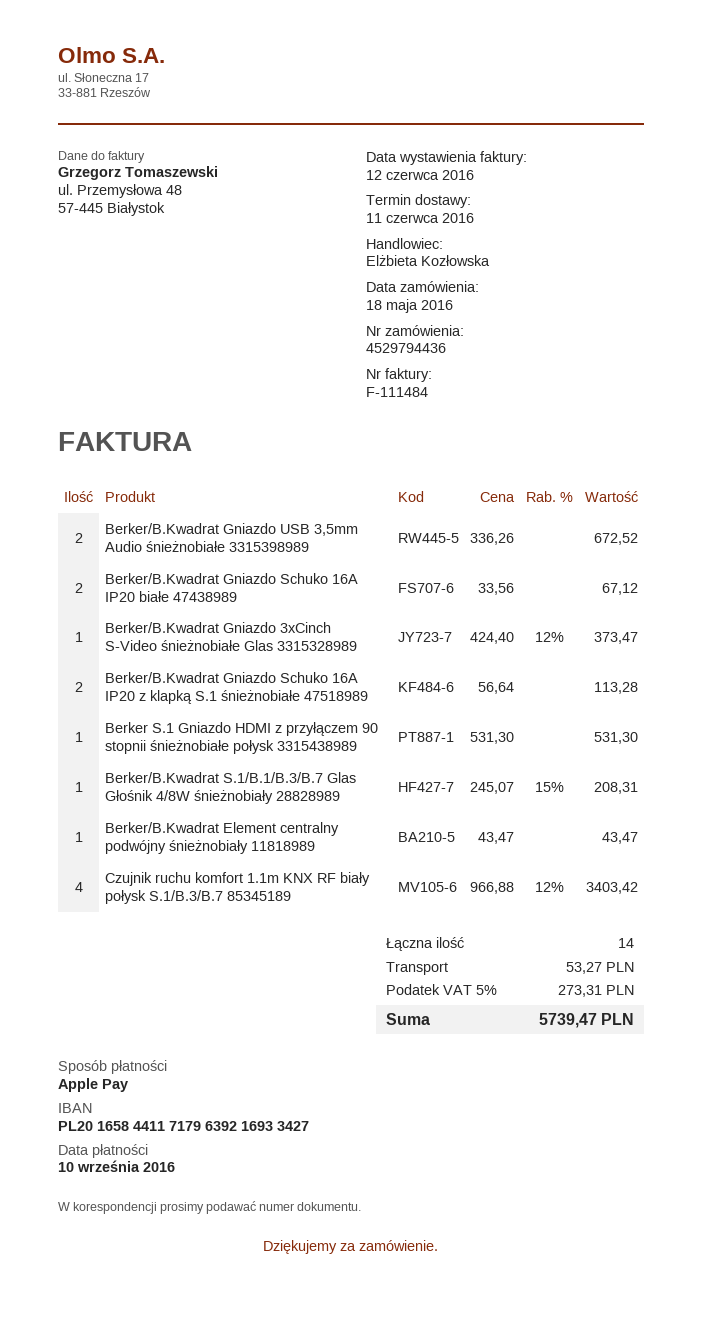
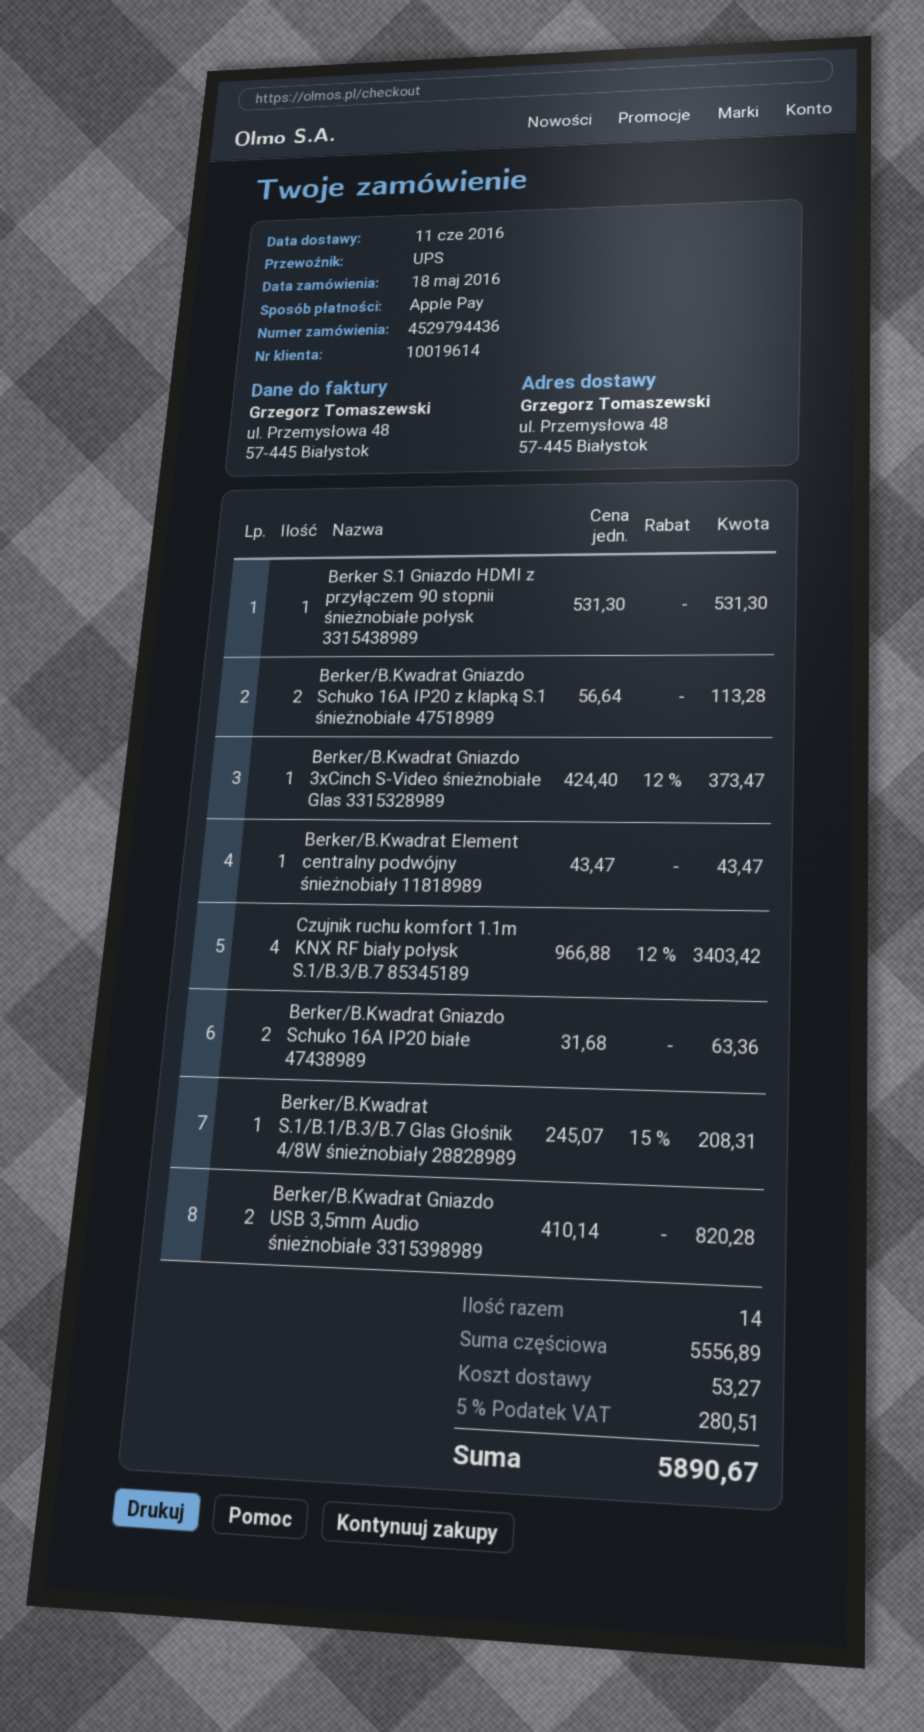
Berker/B.Kwadrat Gniazdo USB 3,5mm Audio śnieżnobiałe 3315398989: 2 x 336.26 = 672.52 -> 2 x 410.14 = 820.28
Berker/B.Kwadrat Gniazdo Schuko 16A IP20 białe 47438989: 2 x 33.56 = 67.12 -> 2 x 31.68 = 63.36
tax: 5% = 273.31 -> 5% = 280.51
total: 5739.47 -> 5890.67

